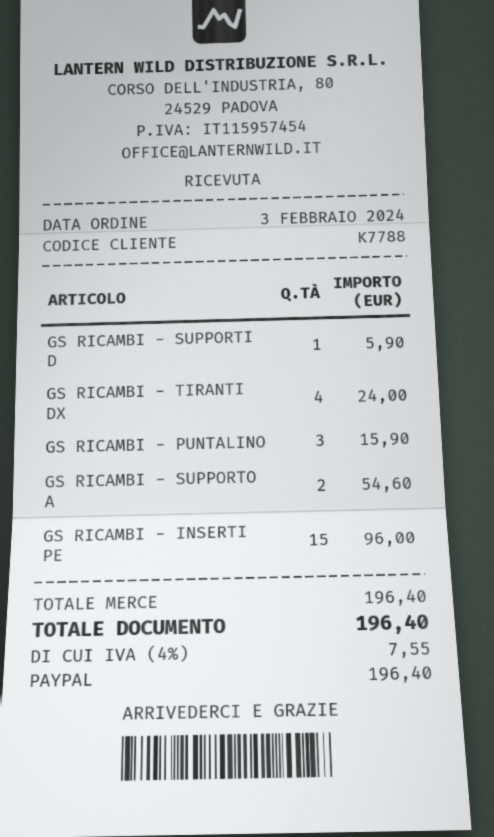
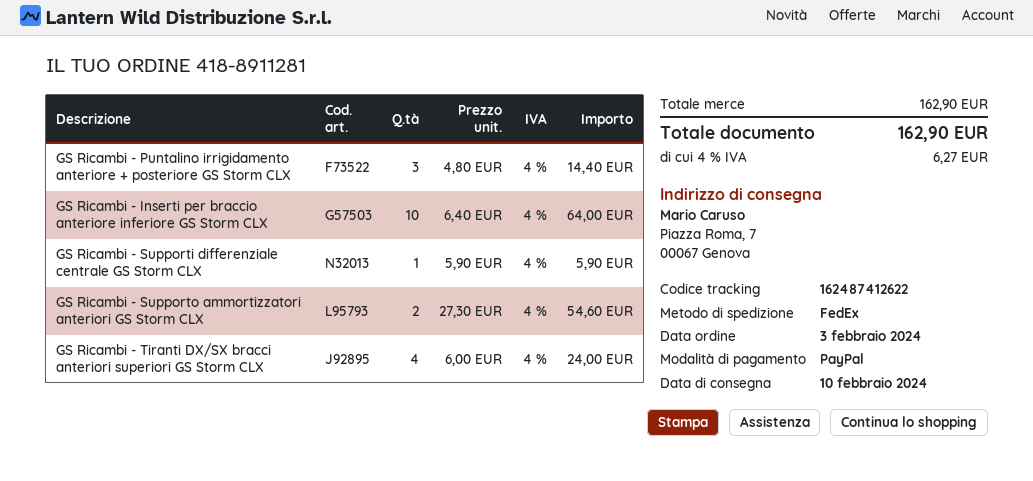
GS RICAMBI - PUNTALINO: 3 for 15.90 -> 3 for 14.40
GS RICAMBI - INSERTI PE: 15 for 96.00 -> 10 for 64.00
subtotal: 196.40 -> 162.90
tax: 4% = 7.55 -> 4% = 6.27
total: 196.40 -> 162.90

